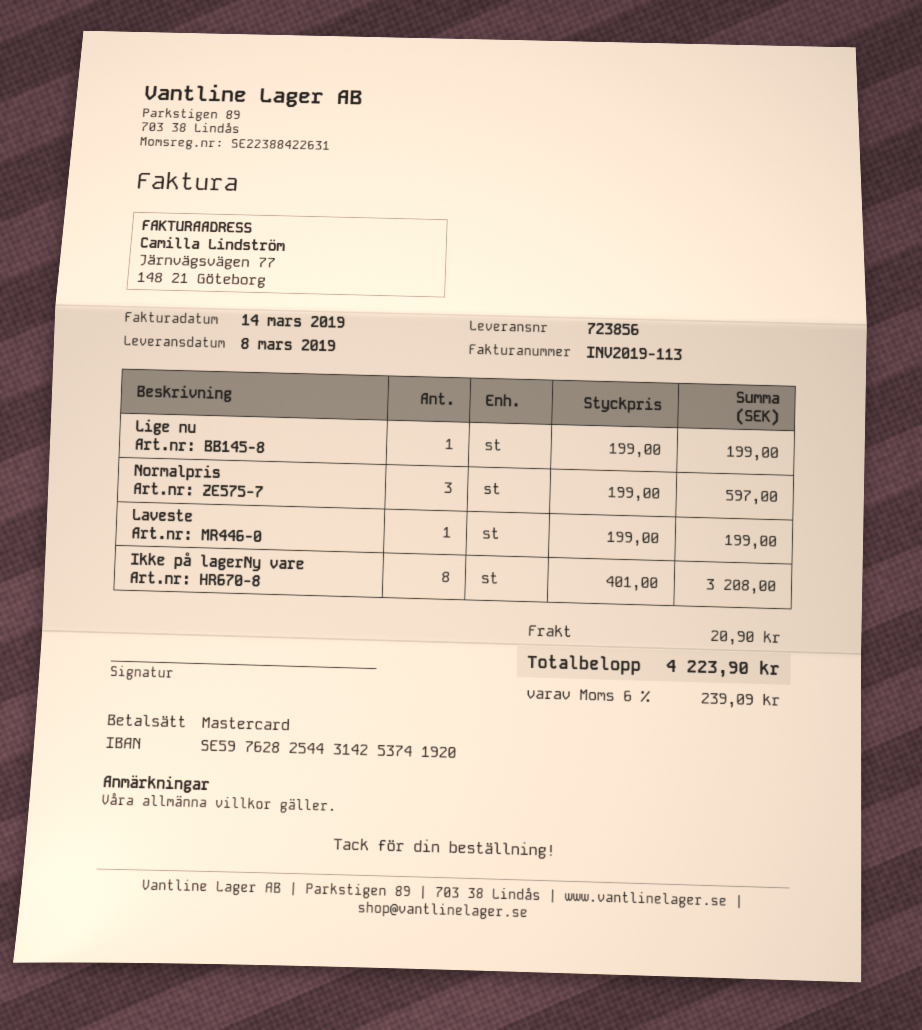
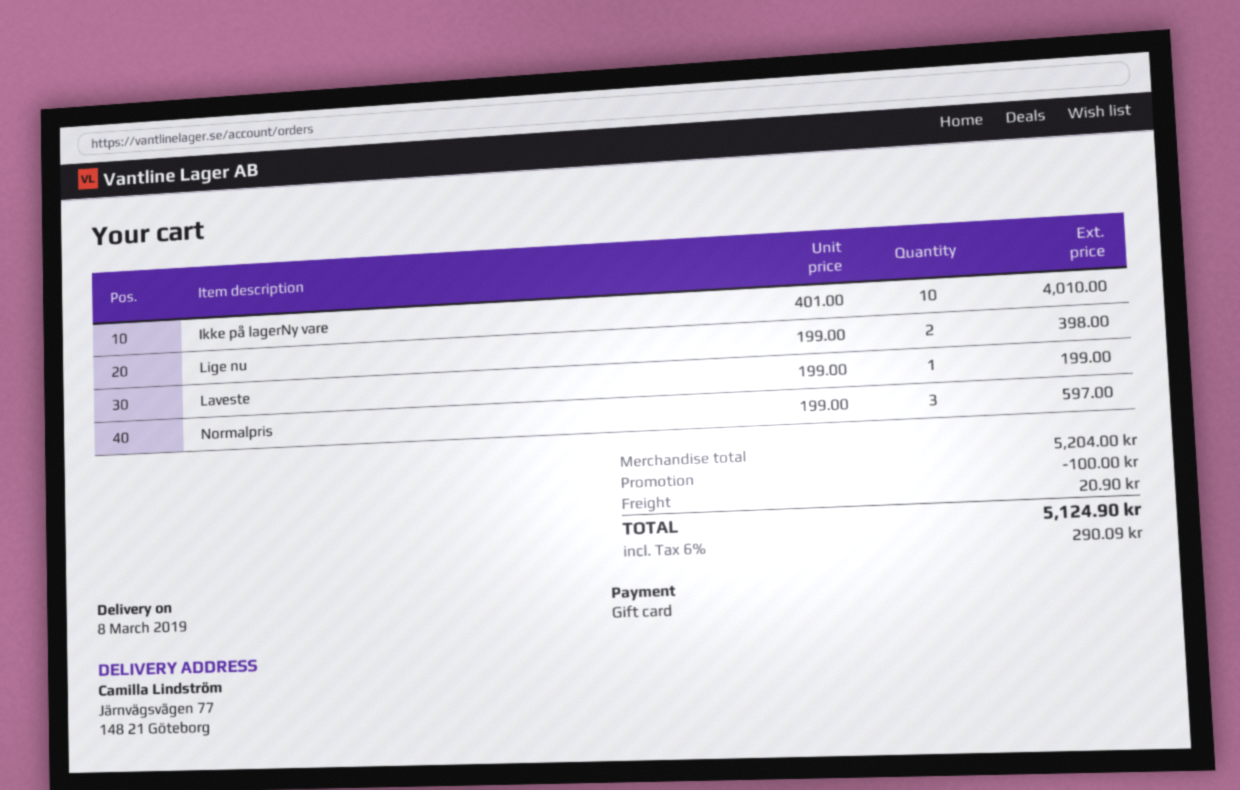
payment method: Mastercard -> gift card
Lige nu: 1 x 199.00 = 199.00 -> 2 x 199.00 = 398.00
Ikke på lagerNy vare: 8 x 401.00 = 3208.00 -> 10 x 401.00 = 4010.00
discount: none -> 100.00
tax: 6% = 239.09 -> 6% = 290.09
total: 4223.90 -> 5124.90

